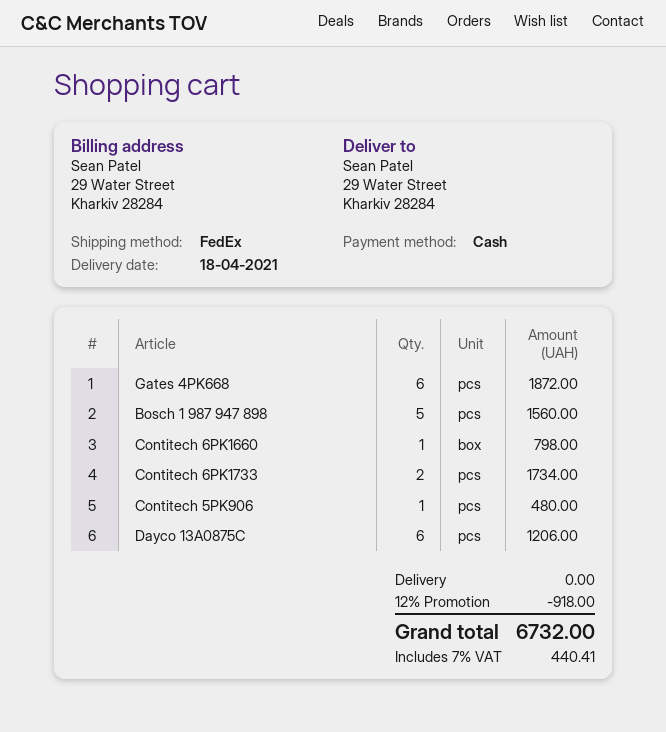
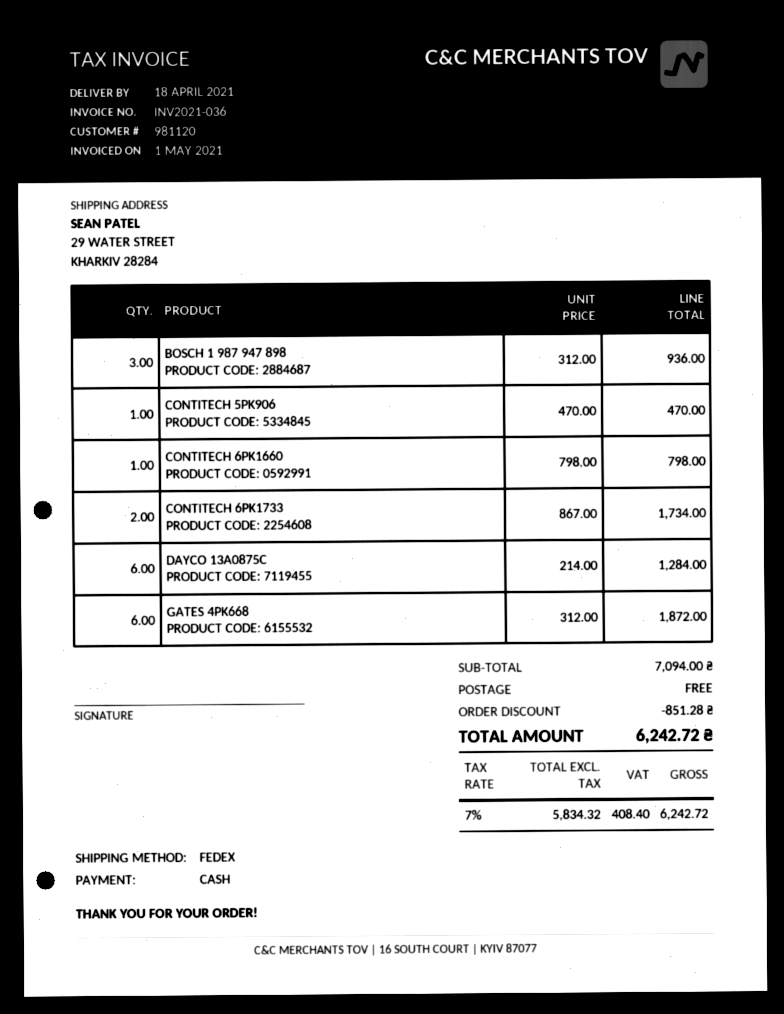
Bosch 1 987 947 898: 5 for 1560.00 -> 3 for 936.00
Contitech 5PK906: 1 for 480.00 -> 1 for 470.00
Dayco 13A0875C: 6 for 1206.00 -> 6 for 1284.00
discount: 918.00 -> 851.28
tax: 7% = 440.41 -> 7% = 408.40
total: 6732.00 -> 6242.72

